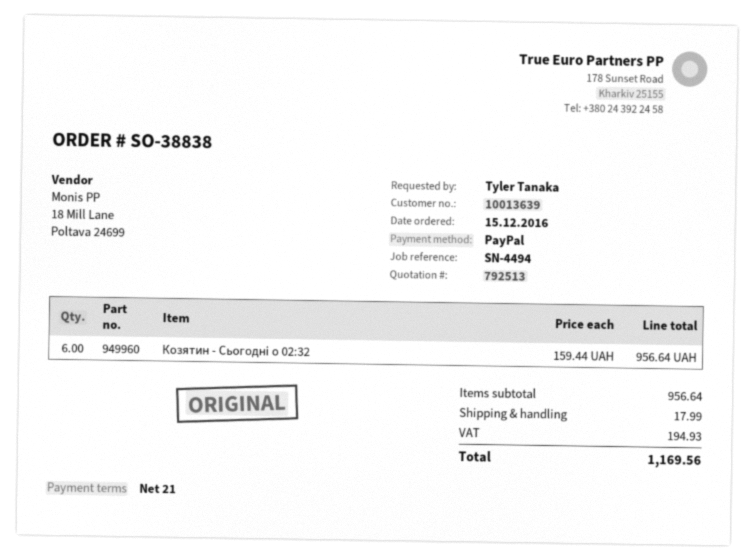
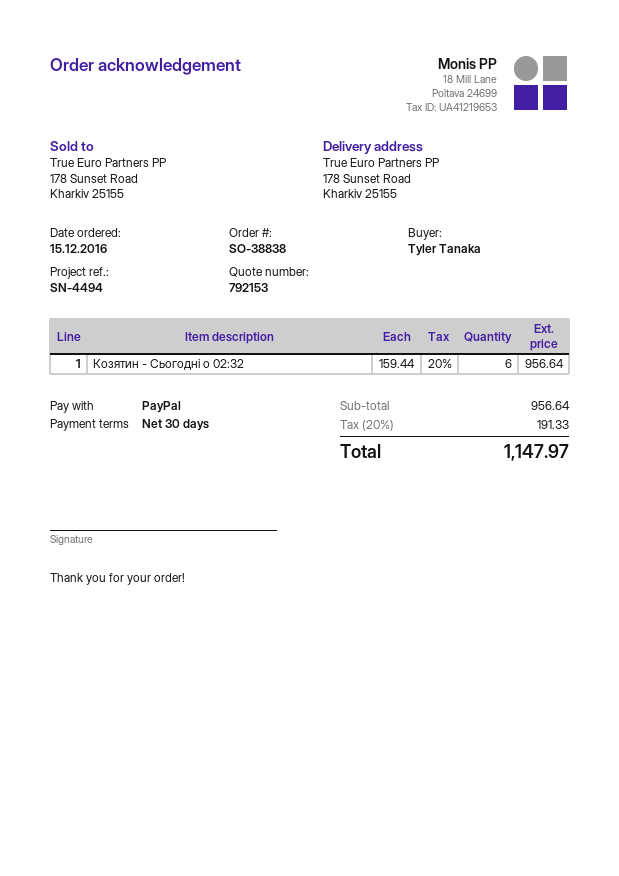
quote number: 792513 -> 792153
payment terms: 21 days -> 30 days
shipping: 17.99 -> none
tax: 194.93 -> 191.33
total: 1169.56 -> 1147.97

